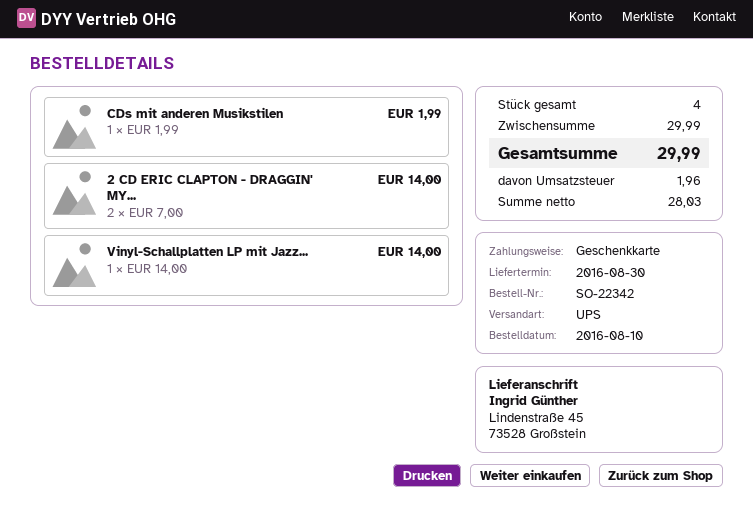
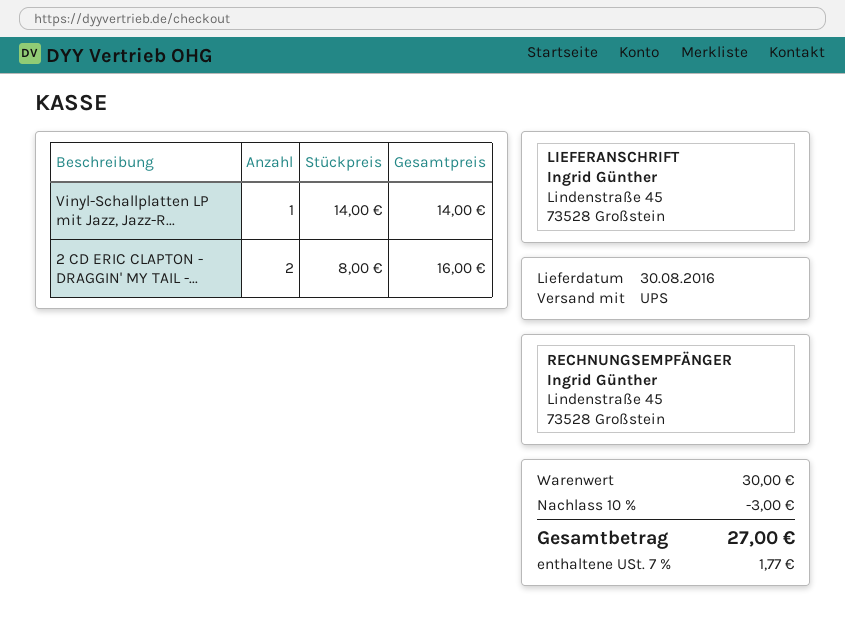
CDs mit anderen Musikstilen: 1 x 1.99 = 1.99 -> none
2 CD ERIC CLAPTON - DRAGGIN' MY...: 2 x 7.00 = 14.00 -> 2 x 8.00 = 16.00
subtotal: 29.99 -> 30.00
discount: none -> 10% = 3.00
tax: 1.96 -> 1.77
total: 29.99 -> 27.00

